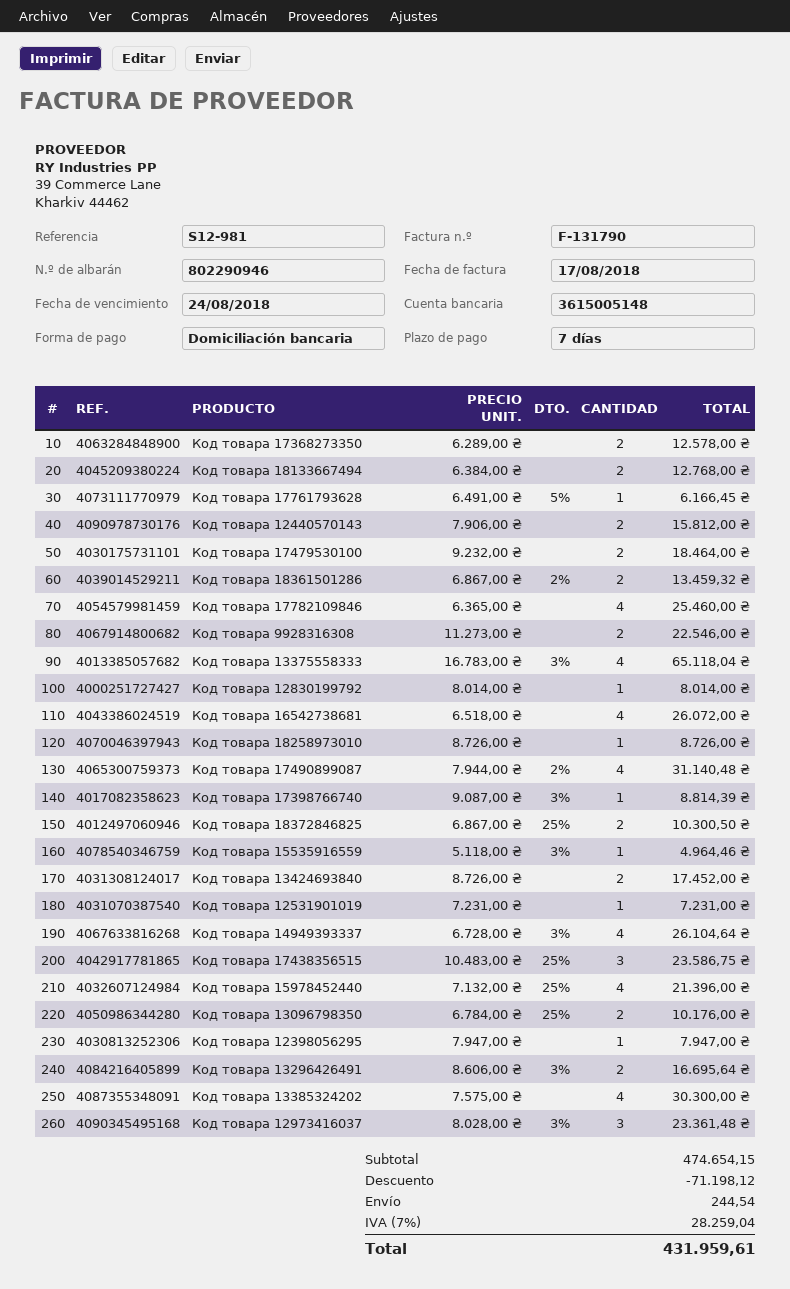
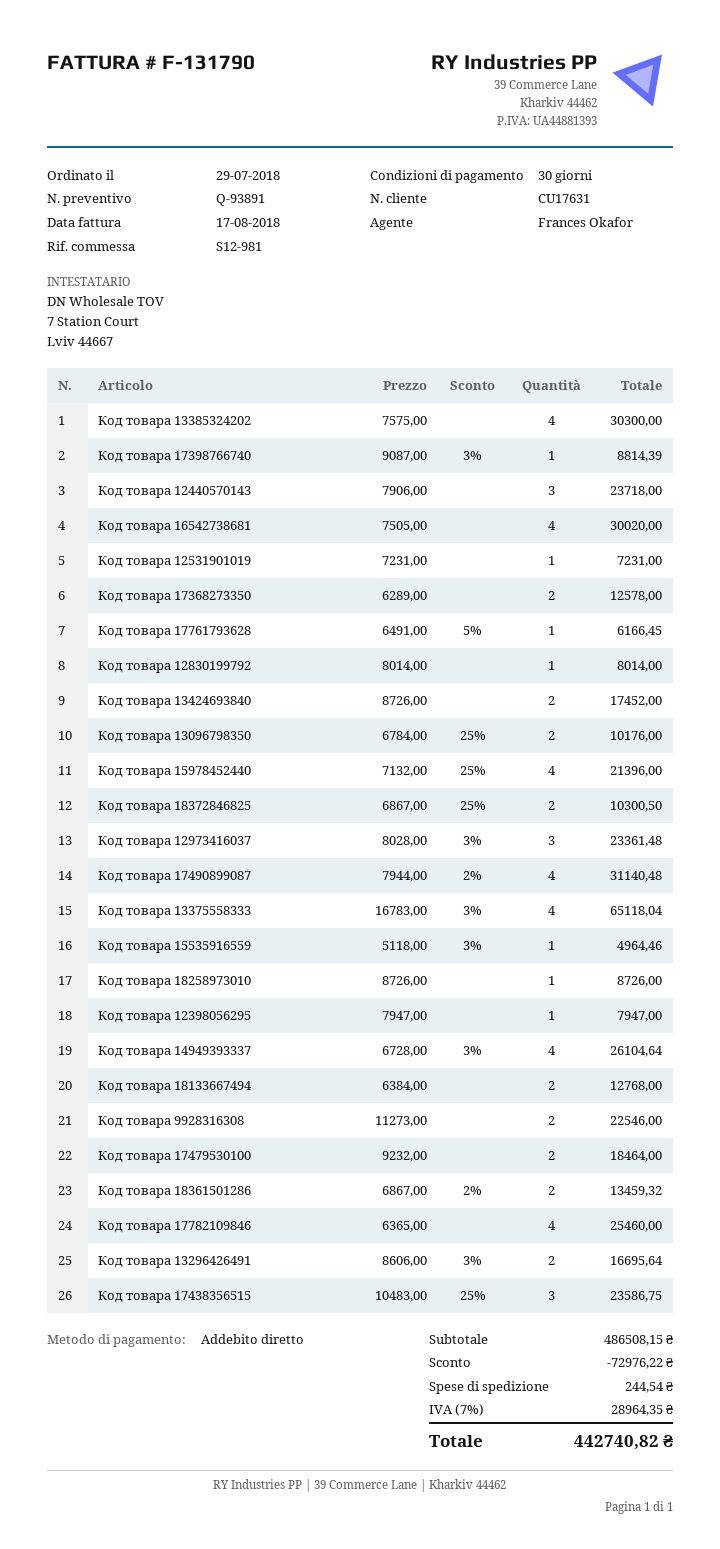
payment terms: 7 days -> 30 days
Код товара 12440570143: 2 x 7906.00 = 15812.00 -> 3 x 7906.00 = 23718.00
Код товара 16542738681: 4 x 6518.00 = 26072.00 -> 4 x 7505.00 = 30020.00
subtotal: 474654.15 -> 486508.15
discount: 71198.12 -> 72976.22
tax: 7% = 28259.04 -> 7% = 28964.35
total: 431959.61 -> 442740.82

